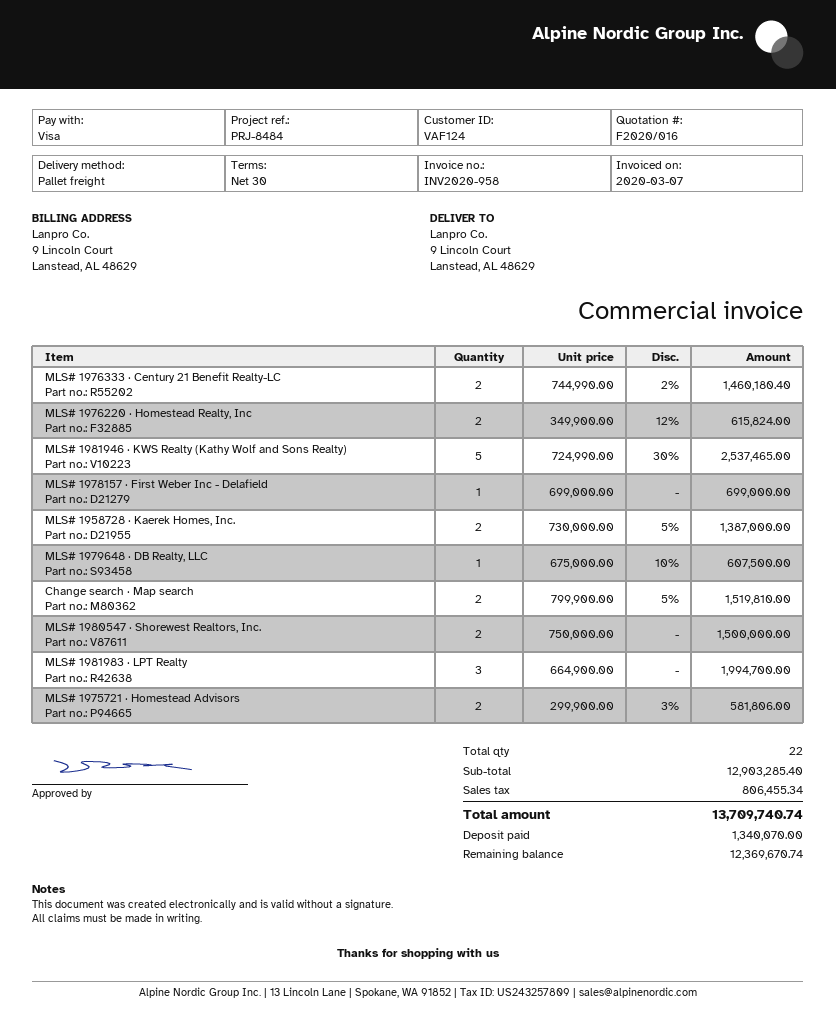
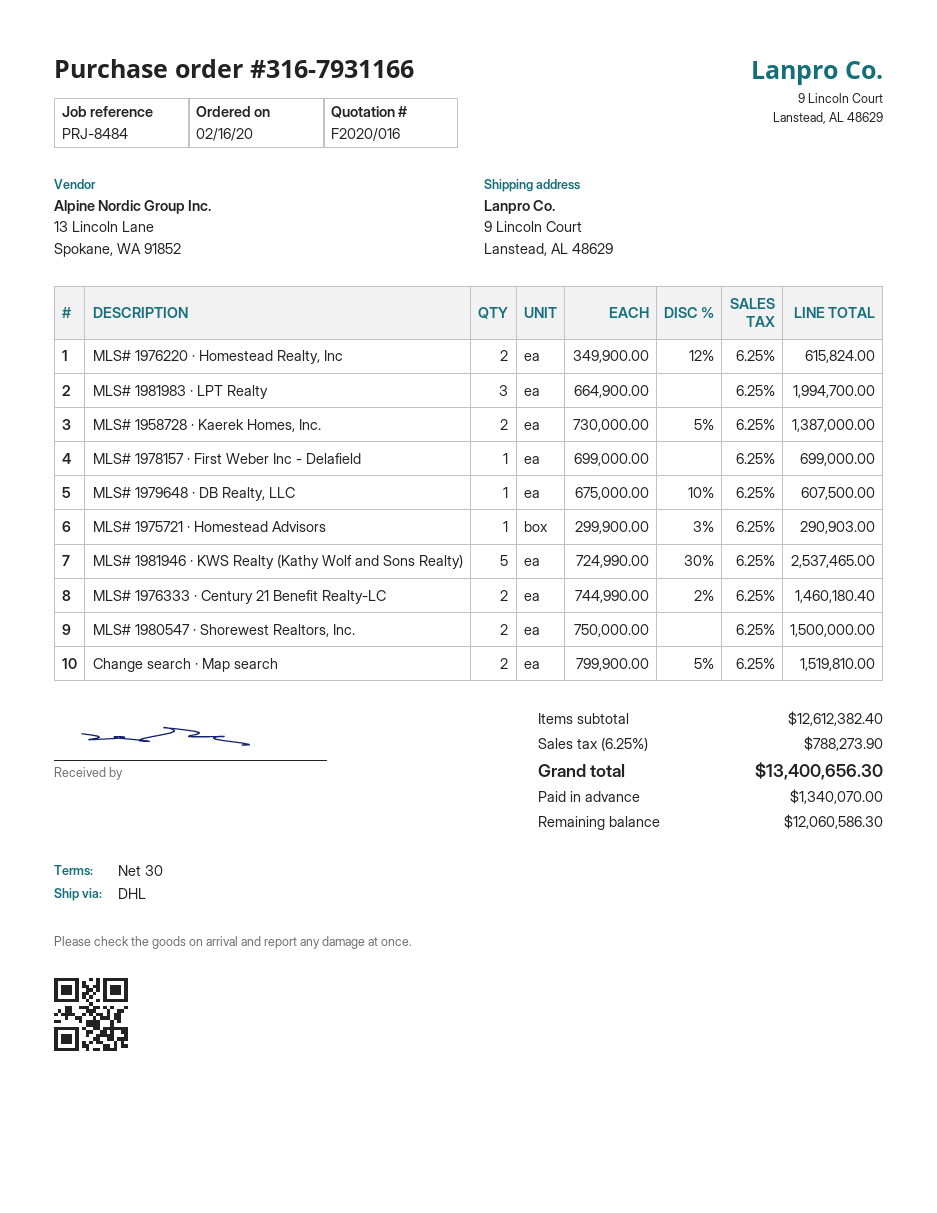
shipping method: pallet freight -> DHL
MLS# 1975721 · Homestead Advisors: 2 x 299900.00 - 3% = 581806.00 -> 1 x 299900.00 - 3% = 290903.00
subtotal: 12903285.40 -> 12612382.40
tax: 806455.34 -> 788273.90
total: 13709740.74 -> 13400656.30
balance: 12369670.74 -> 12060586.30

